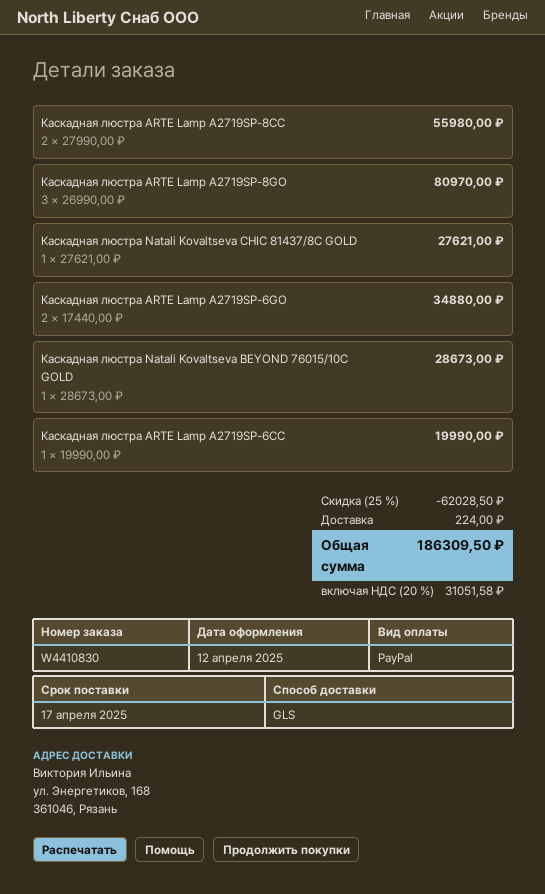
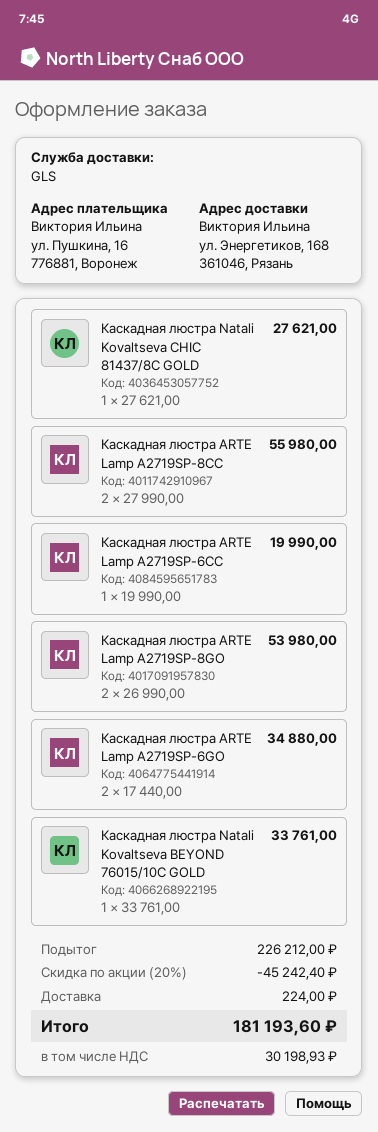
Каскадная люстра ARTE Lamp A2719SP-8GO: 3 x 26990.00 = 80970.00 -> 2 x 26990.00 = 53980.00
Каскадная люстра Natali Kovaltseva BEYOND 76015/10C GOLD: 1 x 28673.00 = 28673.00 -> 1 x 33761.00 = 33761.00
discount: 25% = 62028.50 -> 20% = 45242.40
tax: 31051.58 -> 30198.93
total: 186309.50 -> 181193.60

